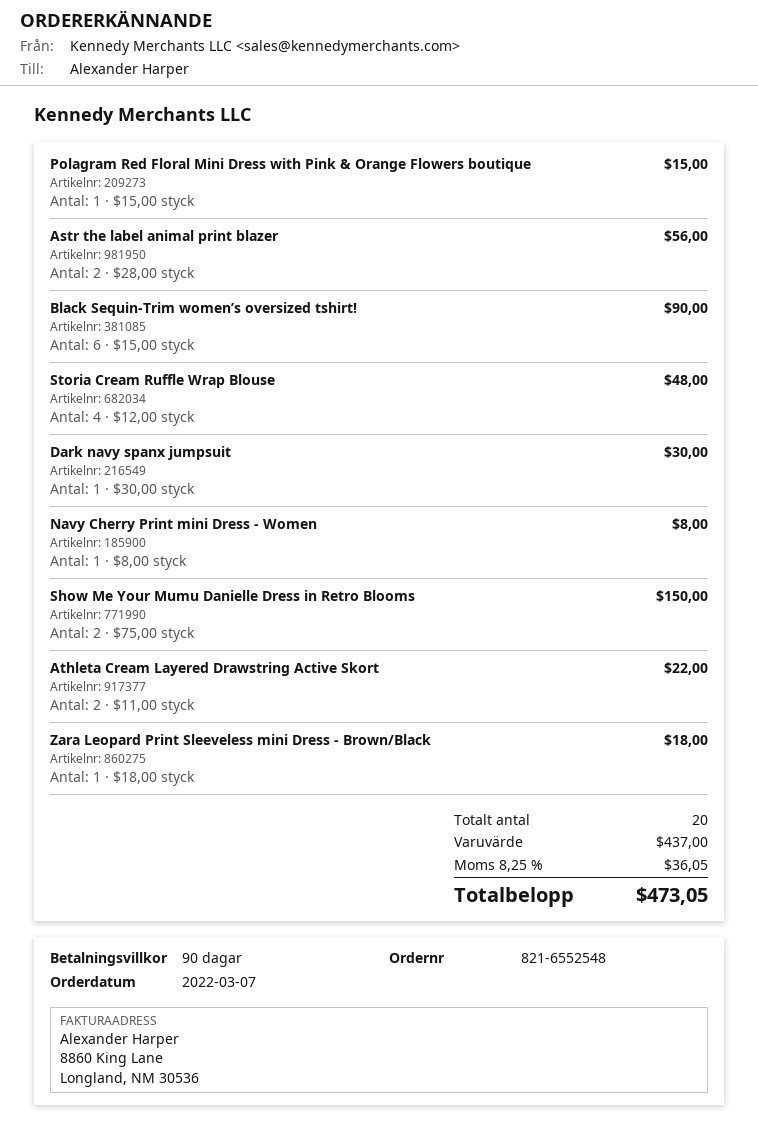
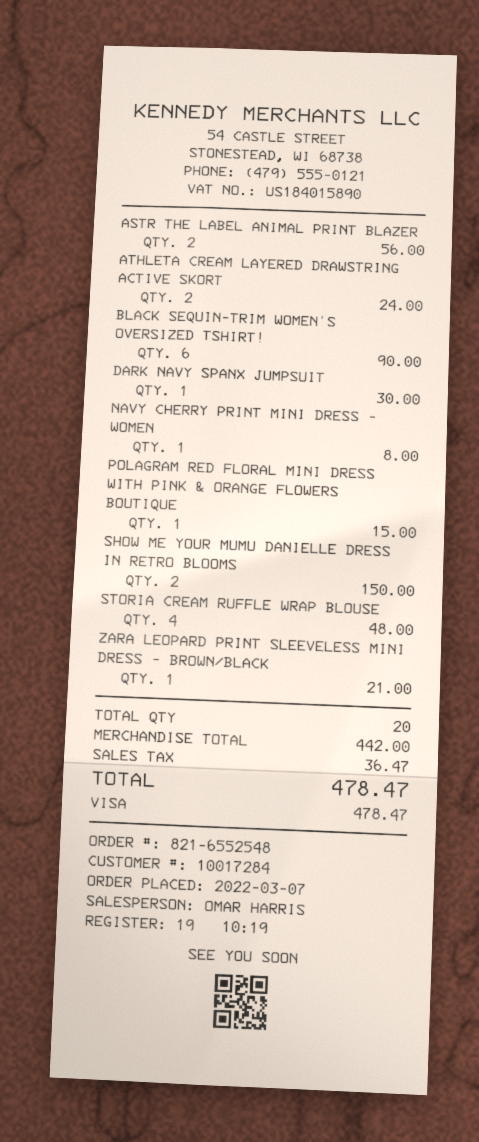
Athleta Cream Layered Drawstring Active Skort: 2 for 22.00 -> 2 for 24.00
Zara Leopard Print Sleeveless mini Dress - Brown/Black: 1 for 18.00 -> 1 for 21.00
subtotal: 437.00 -> 442.00
tax: 36.05 -> 36.47
total: 473.05 -> 478.47

